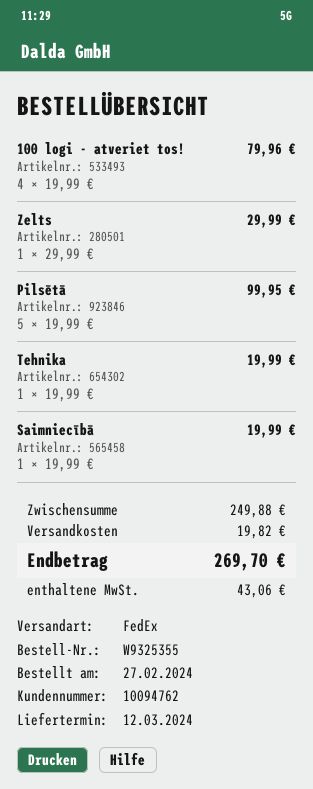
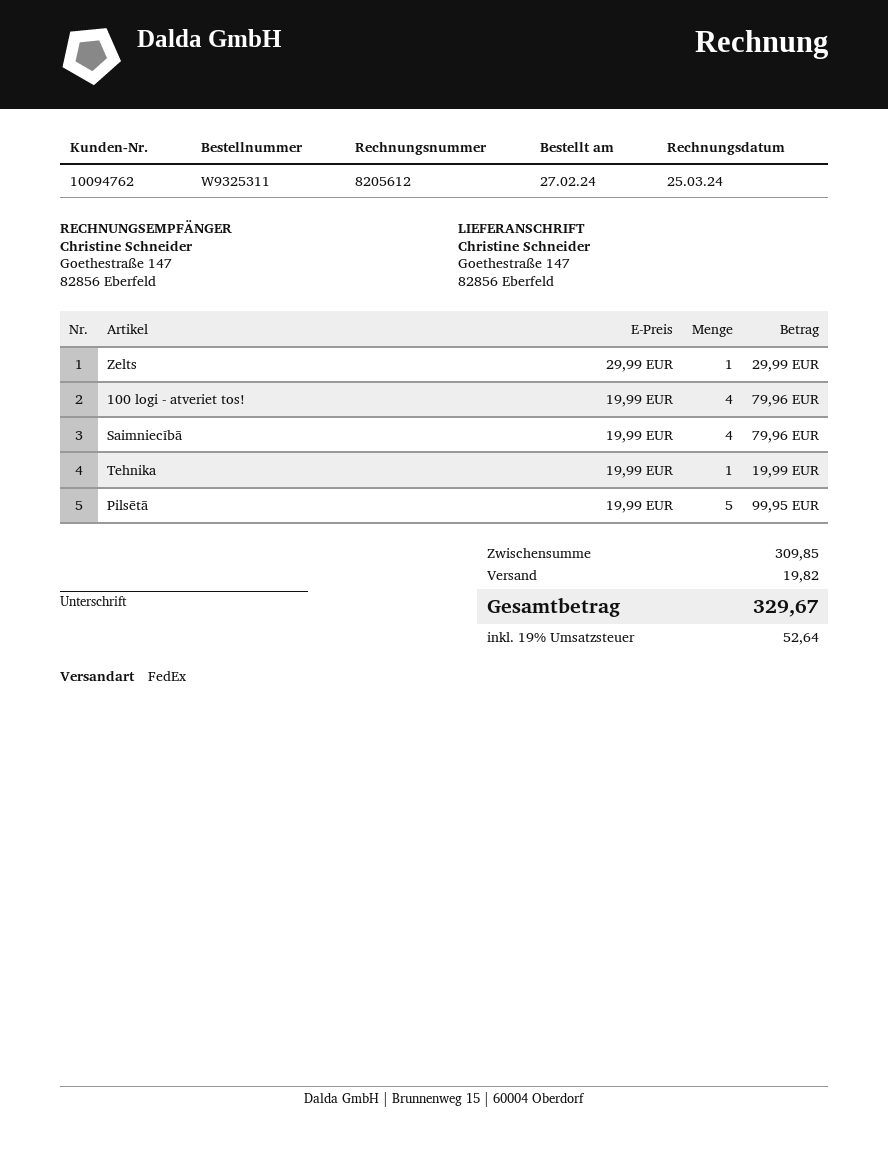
order number: W9325355 -> W9325311
Saimniecībā: 1 x 19.99 = 19.99 -> 4 x 19.99 = 79.96
subtotal: 249.88 -> 309.85
tax: 43.06 -> 52.64
total: 269.70 -> 329.67

